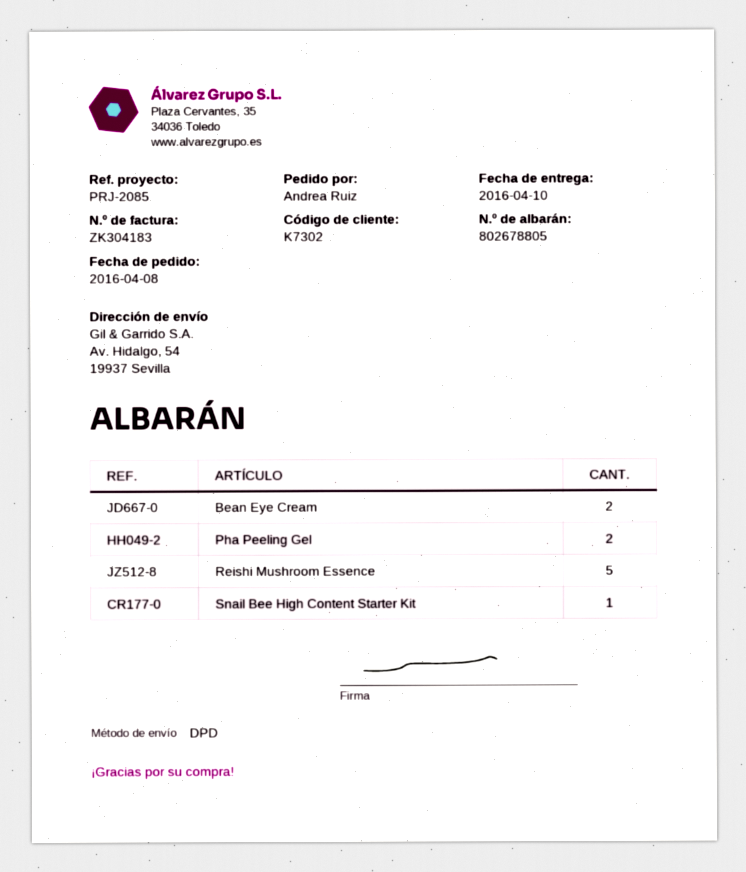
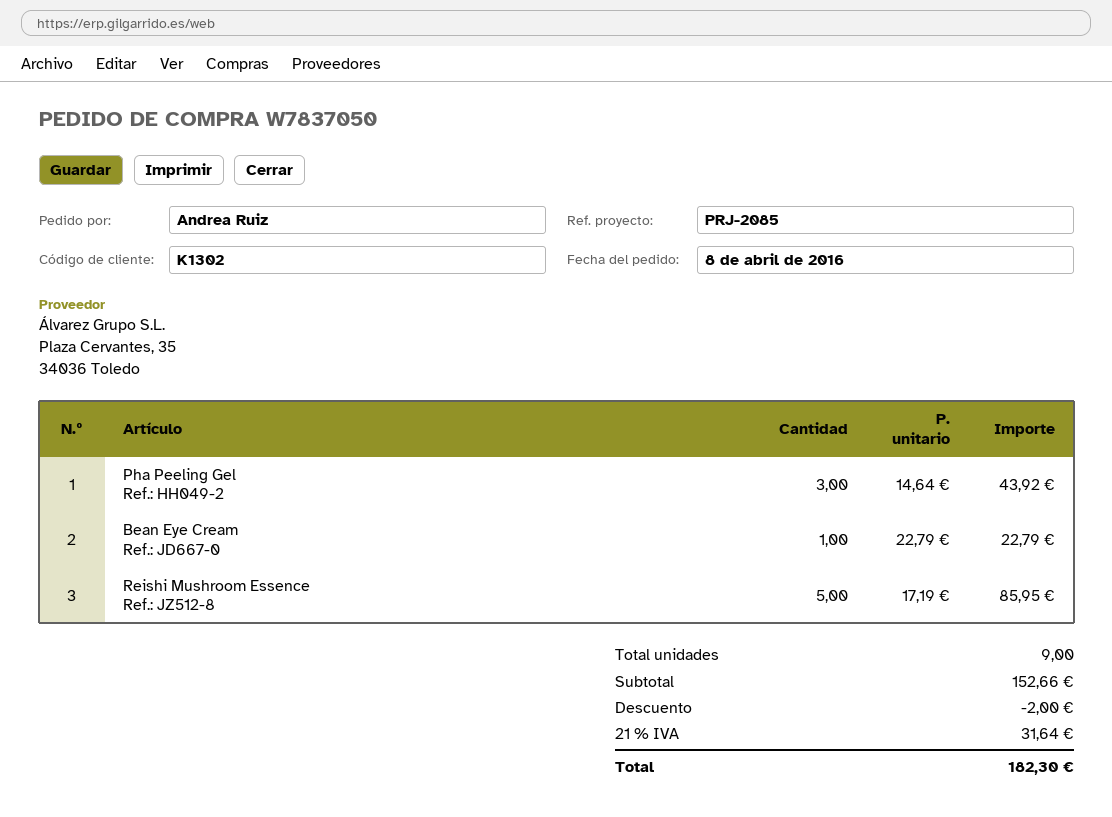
customer number: K7302 -> K1302
Bean Eye Cream: 2 -> 1
Pha Peeling Gel: 2 -> 3
Snail Bee High Content Starter Kit: 1 -> none

